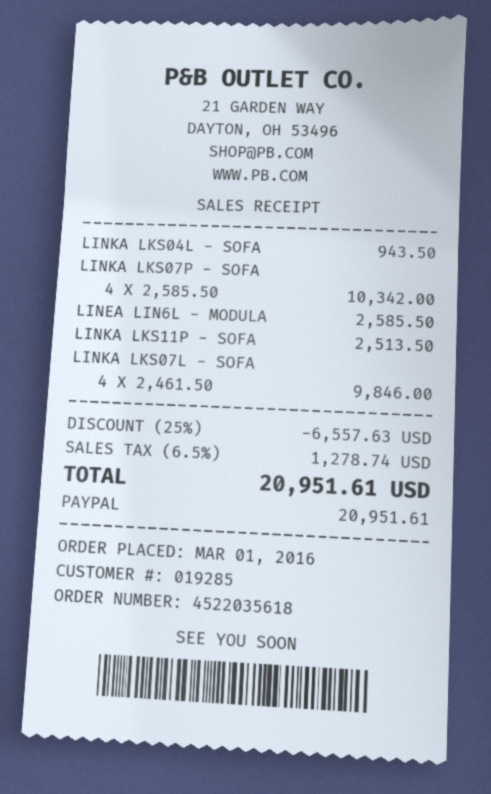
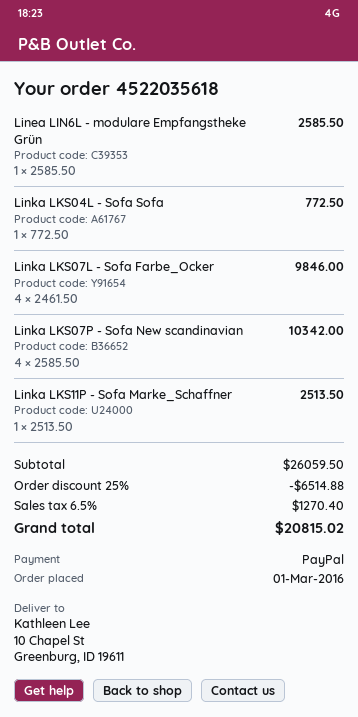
LINKA LKS04L - SOFA: 1 x 943.50 = 943.50 -> 1 x 772.50 = 772.50
discount: 25% = 6557.63 -> 25% = 6514.88
tax: 6.5% = 1278.74 -> 6.5% = 1270.40
total: 20951.61 -> 20815.02

